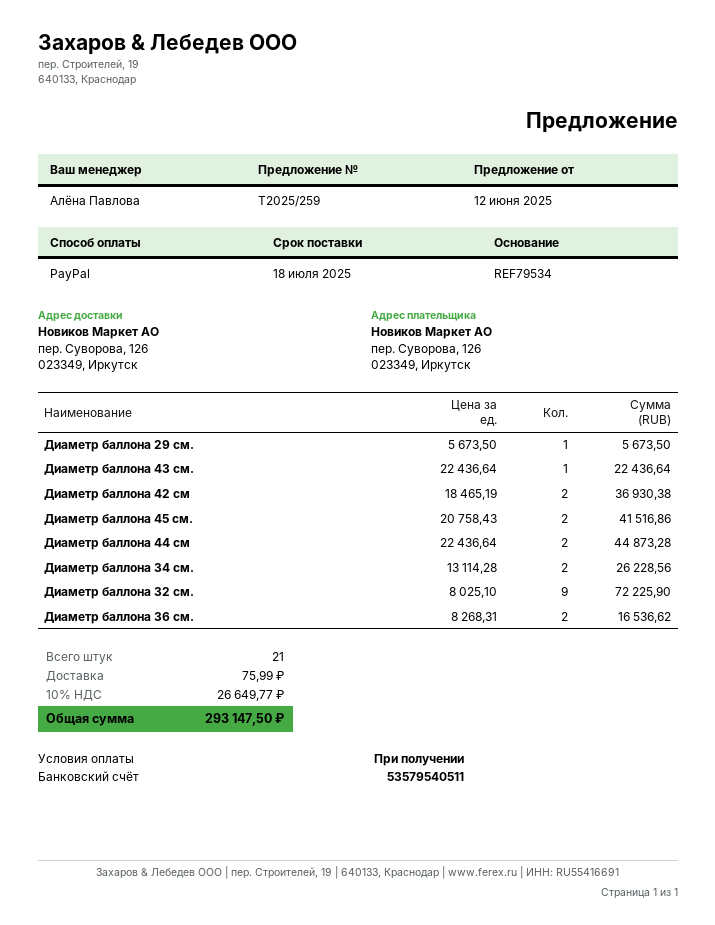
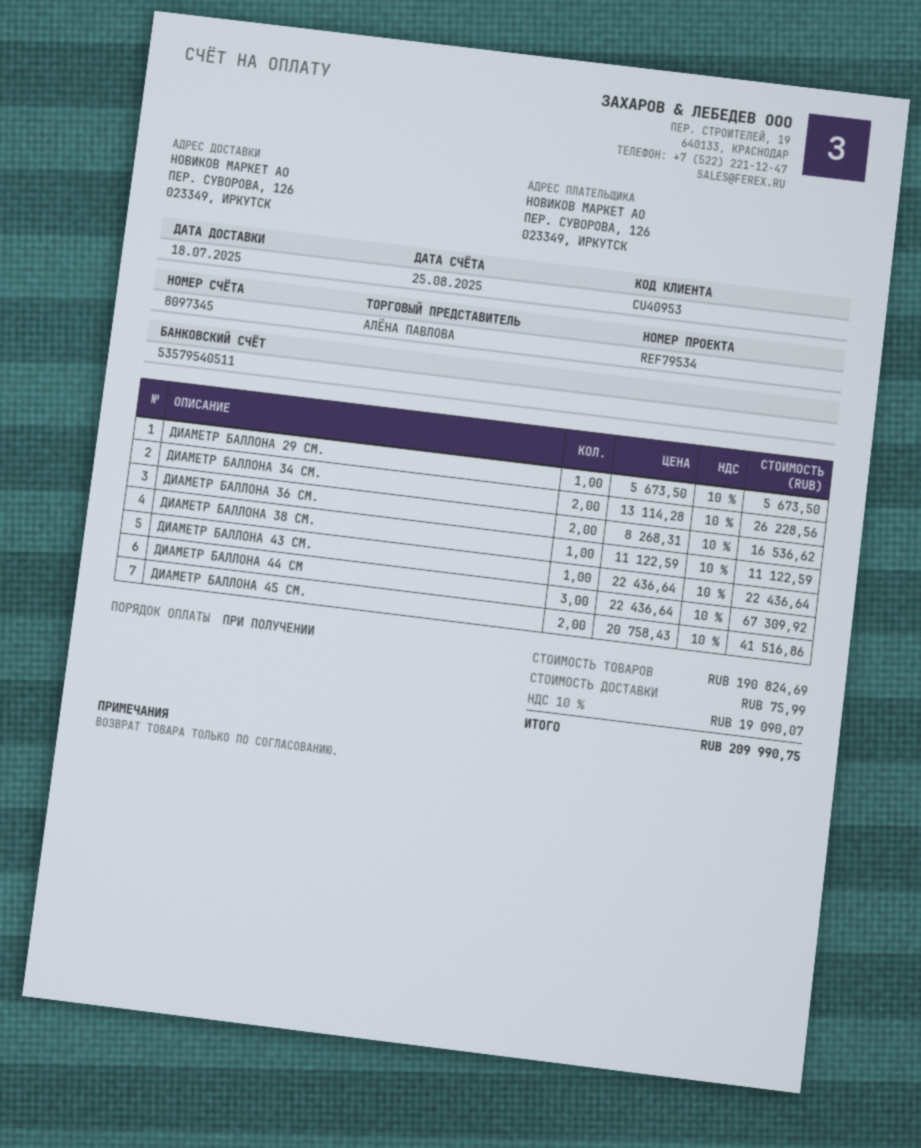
Диаметр баллона 42 см: 2 x 18465.19 = 36930.38 -> none
Диаметр баллона 44 см: 2 x 22436.64 = 44873.28 -> 3 x 22436.64 = 67309.92
Диаметр баллона 32 см.: 9 x 8025.10 = 72225.90 -> none
ДИАМЕТР БАЛЛОНА 38 СМ.: none -> 1 x 11122.59 = 11122.59
tax: 10% = 26649.77 -> 10% = 19090.07
total: 293147.50 -> 209990.75

